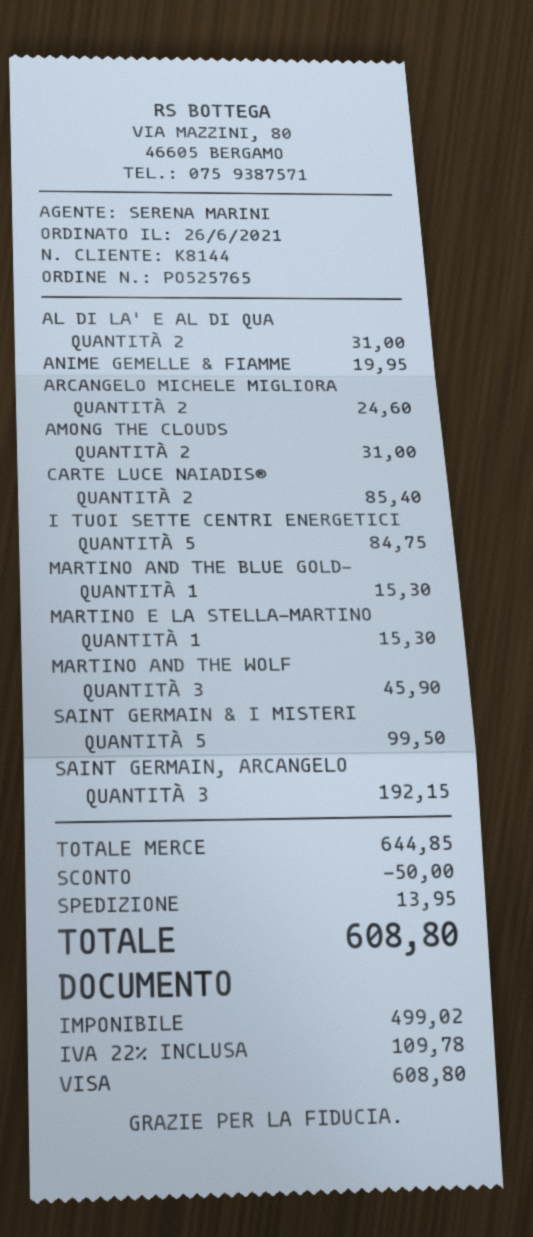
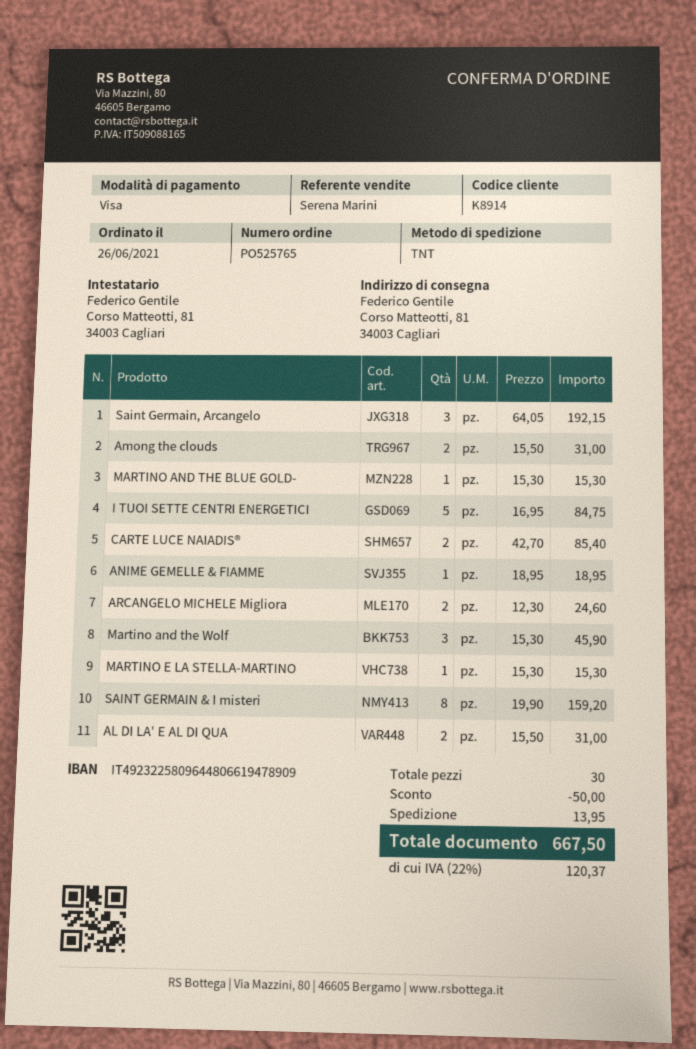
customer number: K8144 -> K8914
ANIME GEMELLE & FIAMME: 1 for 19.95 -> 1 for 18.95
SAINT GERMAIN & I MISTERI: 5 for 99.50 -> 8 for 159.20
tax: 22% = 109.78 -> 22% = 120.37
total: 608.80 -> 667.50

